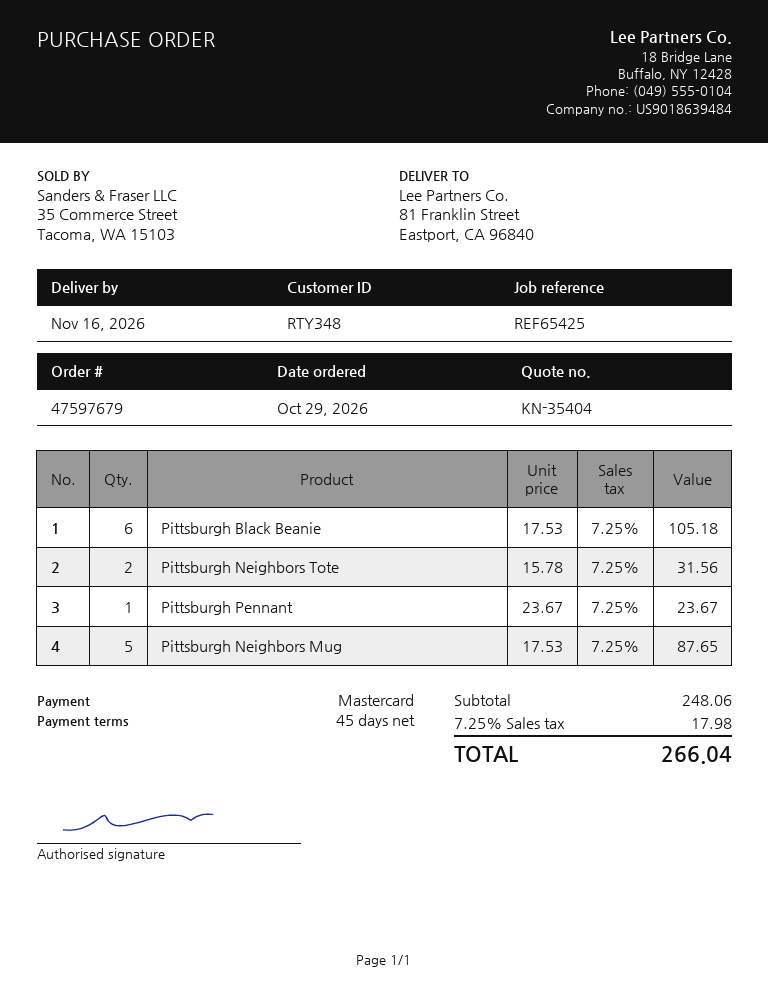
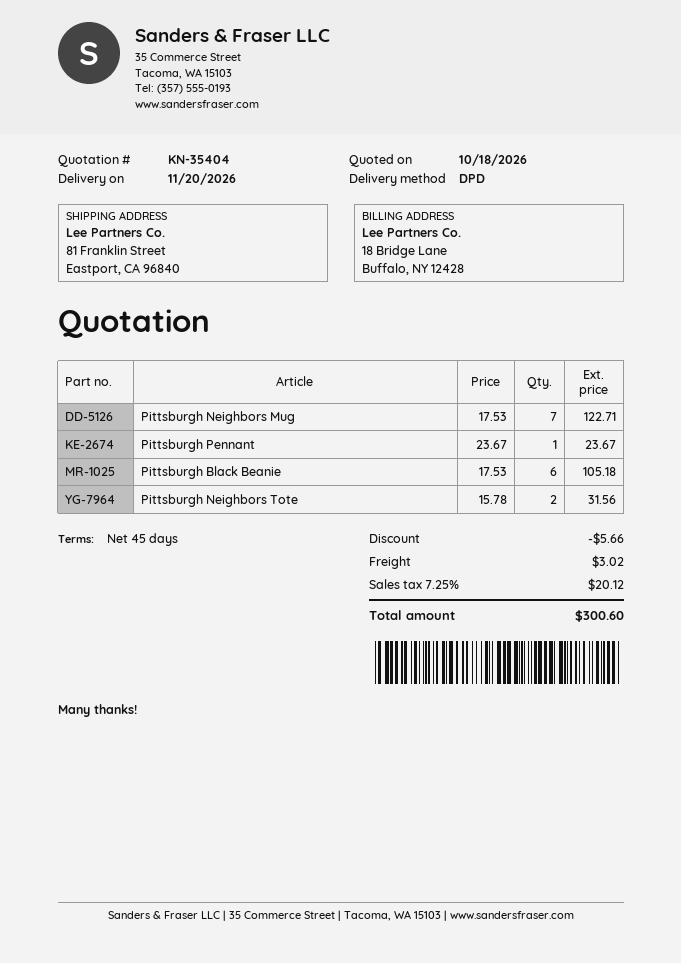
delivery date: 2026-11-16 -> 2026-11-20
Pittsburgh Neighbors Mug: 5 x 17.53 = 87.65 -> 7 x 17.53 = 122.71
discount: none -> 5.66
shipping: none -> 3.02
tax: 7.25% = 17.98 -> 7.25% = 20.12
total: 266.04 -> 300.60

